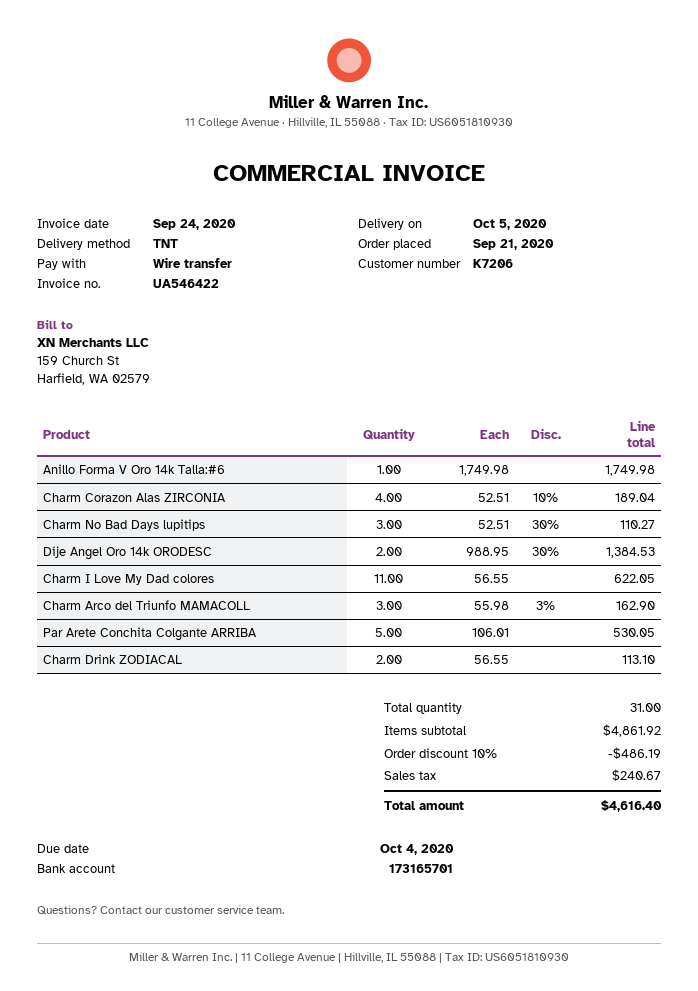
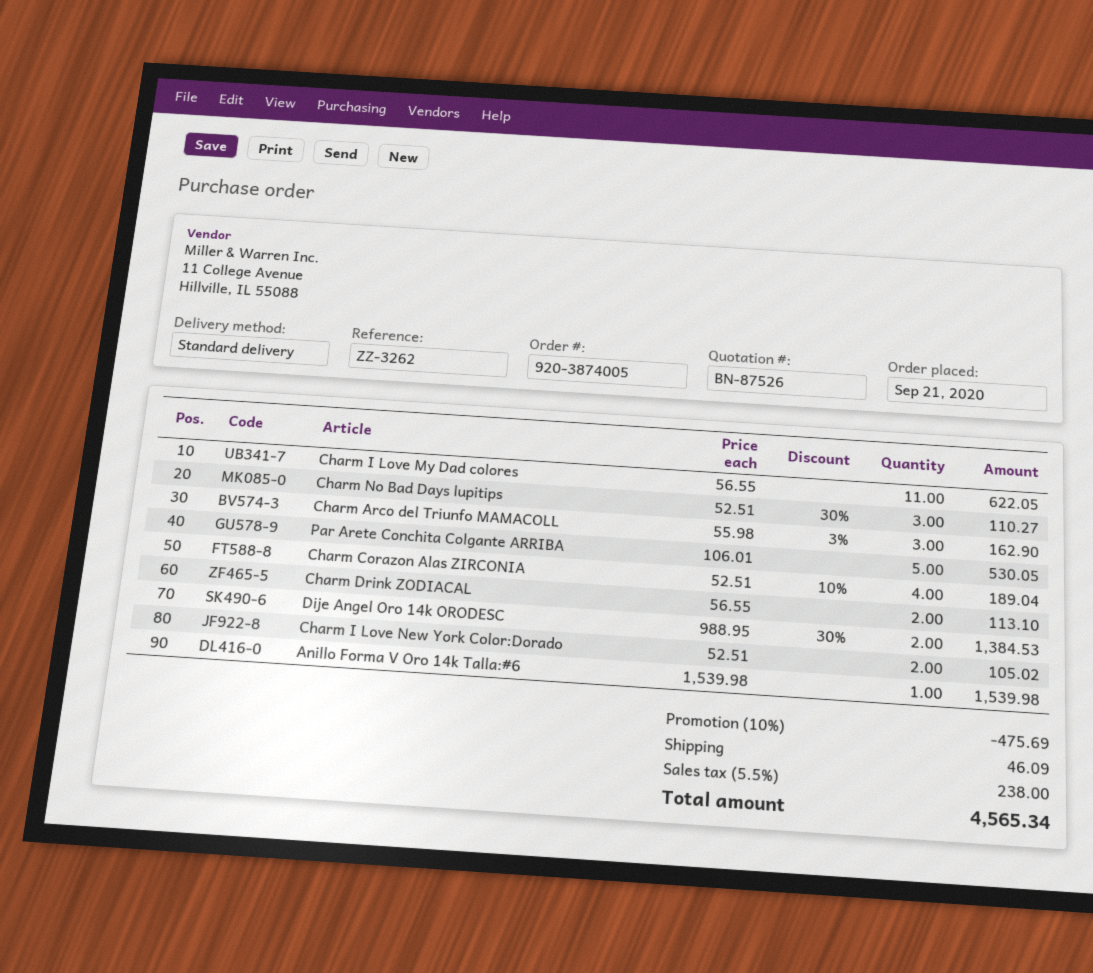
shipping method: TNT -> standard
Anillo Forma V Oro 14k Talla:#6: 1 x 1749.98 = 1749.98 -> 1 x 1539.98 = 1539.98
Charm I Love New York Color:Dorado: none -> 2 x 52.51 = 105.02
discount: 10% = 486.19 -> 10% = 475.69
shipping: none -> 46.09
tax: 240.67 -> 238.00
total: 4616.40 -> 4565.34

